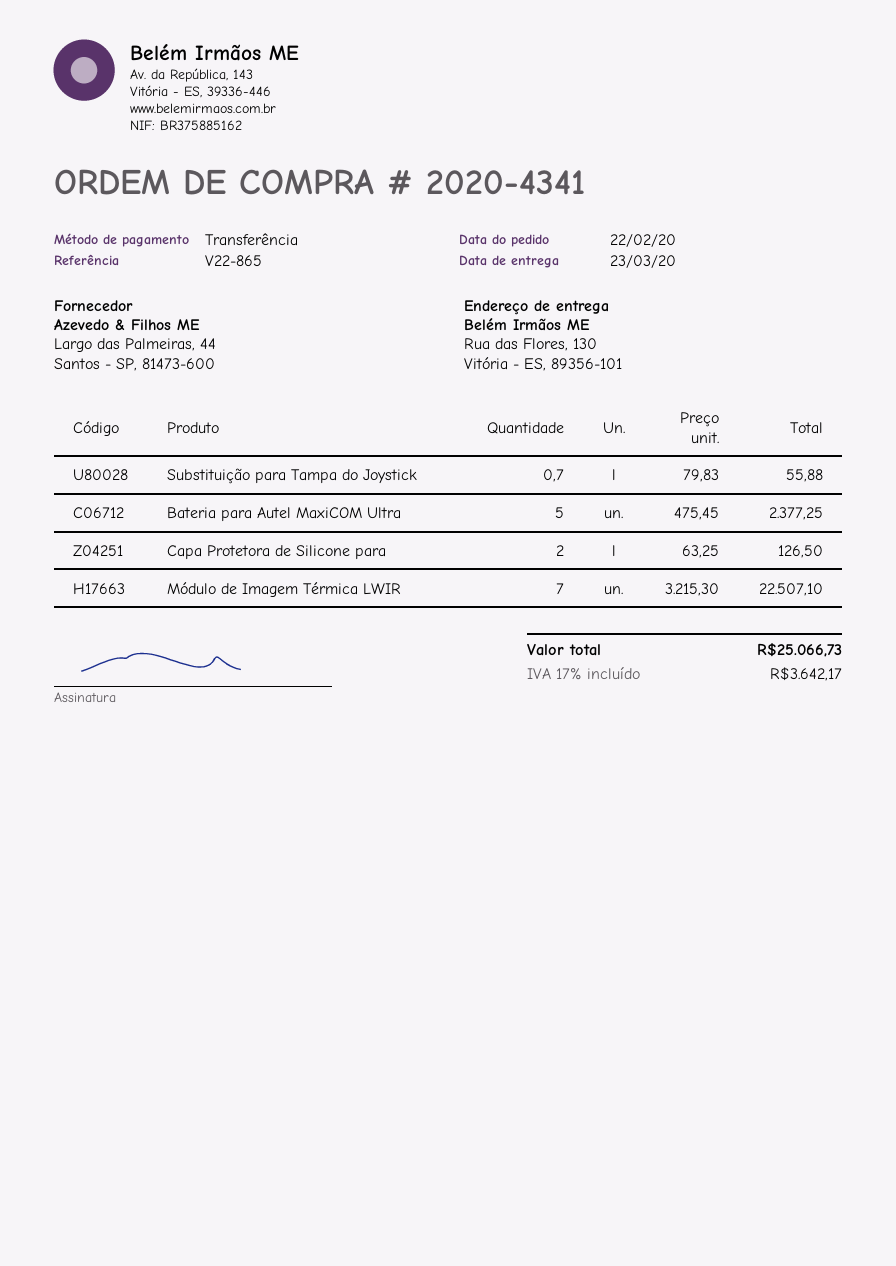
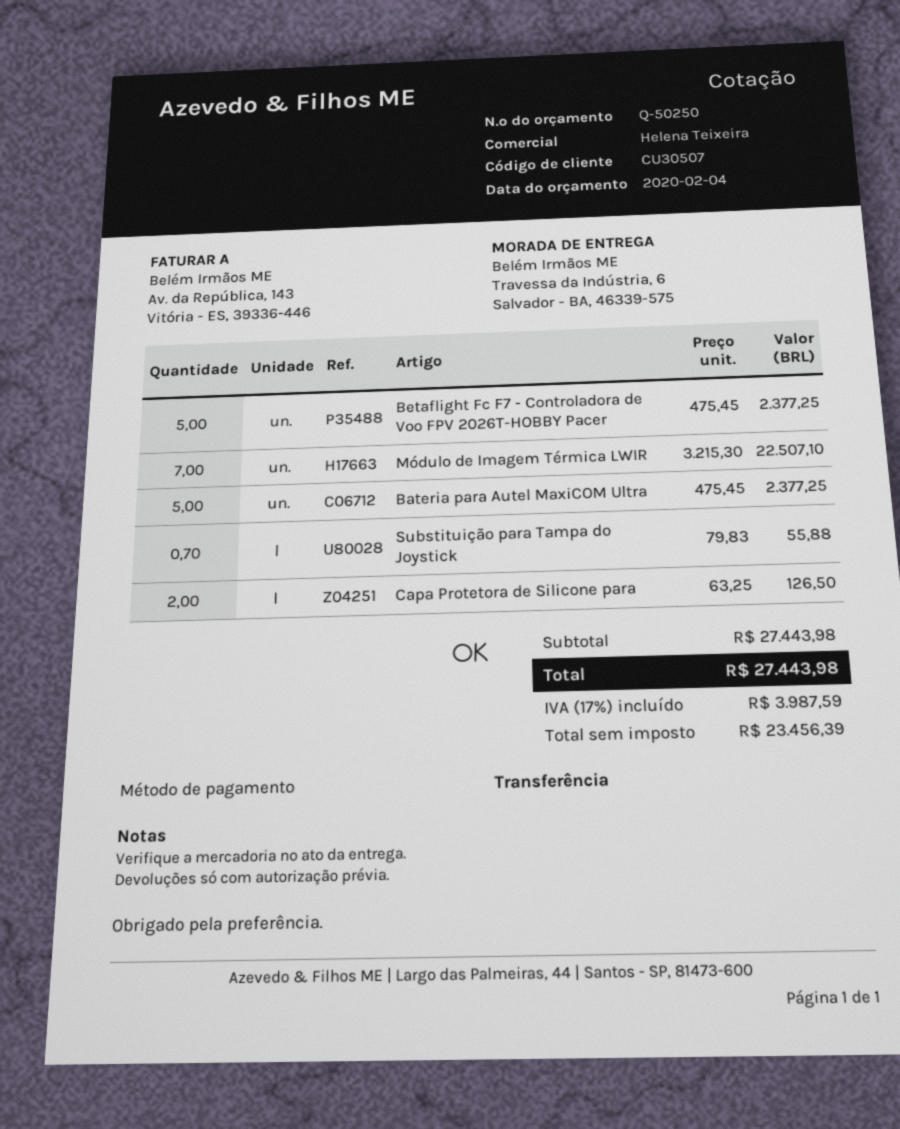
ship to: Rua das Flores, 130, Vitória - ES, 89356-101 -> Travessa da Indústria, 6, Salvador - BA, 46339-575
Betaflight Fc F7 - Controladora de Voo FPV 2026T-HOBBY Pacer: none -> 5 x 475.45 = 2377.25
tax: 17% = 3642.17 -> 17% = 3987.59
total: 25066.73 -> 27443.98

